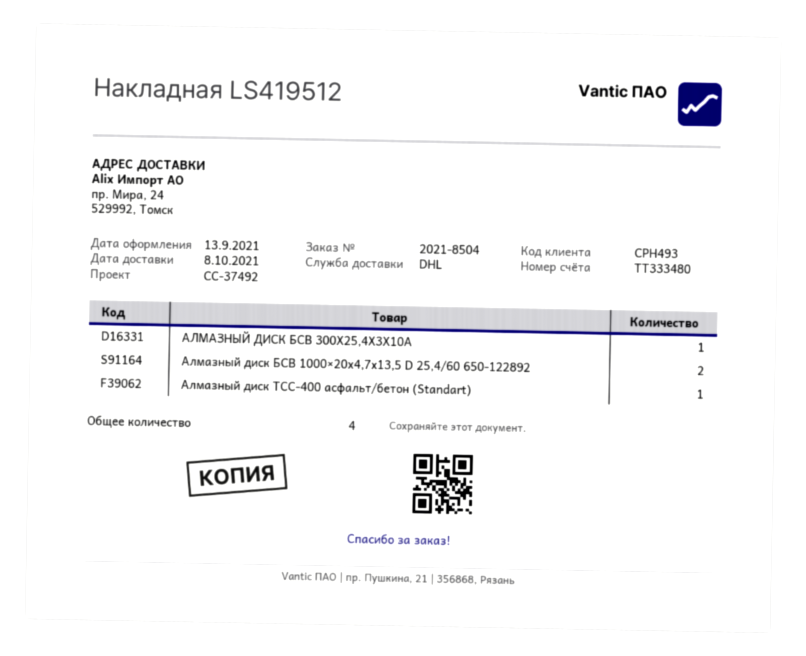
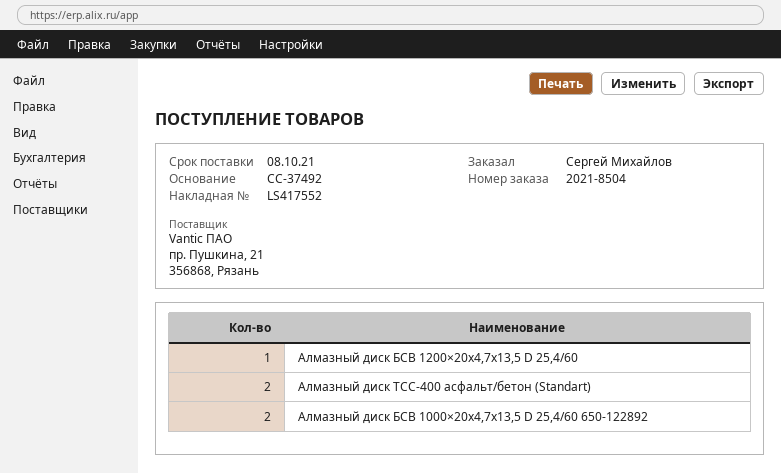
delivery note number: LS419512 -> LS417552
АЛМАЗНЫЙ ДИСК БСВ 300X25,4X3X10A: 1 -> none
Алмазный диск ТСС-400 асфальт/бетон (Standart): 1 -> 2
Алмазный диск БСВ 1200×20х4,7х13,5 D 25,4/60: none -> 1

